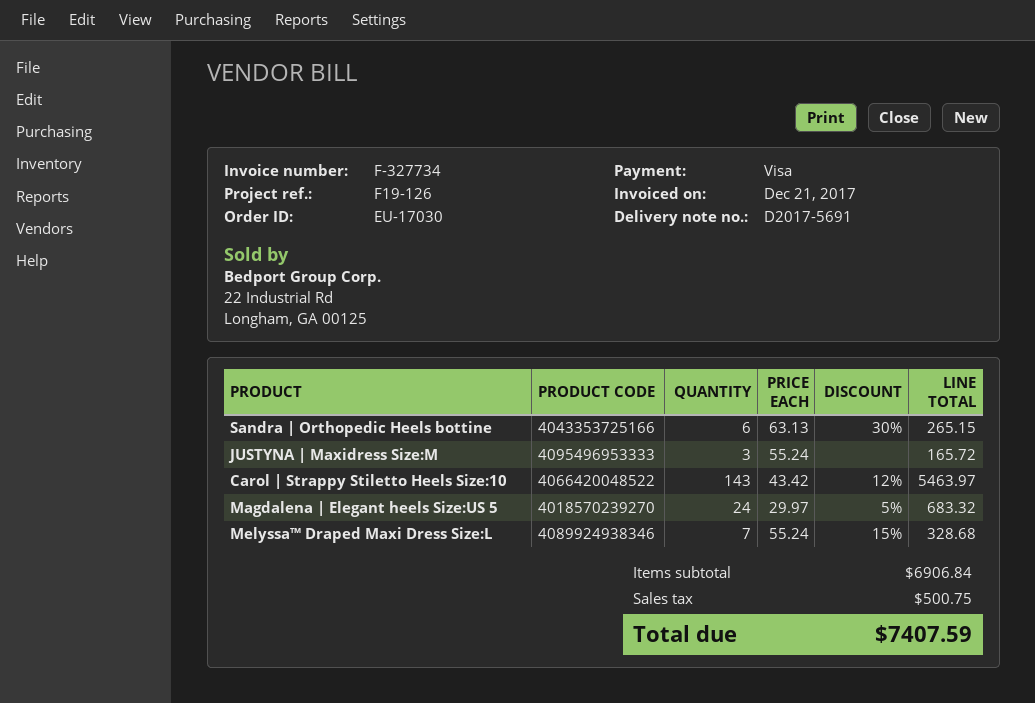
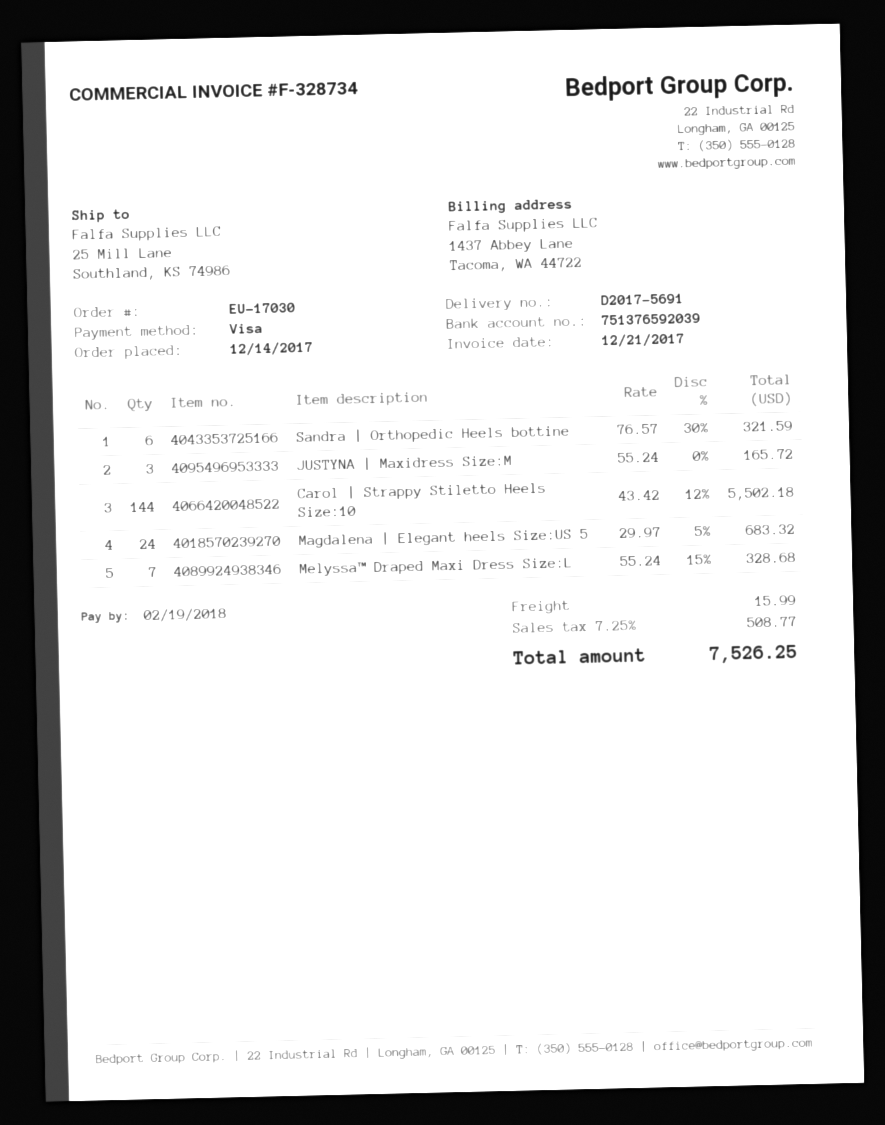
invoice number: F-327734 -> F-328734
Sandra | Orthopedic Heels bottine: 6 x 63.13 - 30% = 265.15 -> 6 x 76.57 - 30% = 321.59
Carol | Strappy Stiletto Heels Size:10: 143 x 43.42 - 12% = 5463.97 -> 144 x 43.42 - 12% = 5502.18
shipping: none -> 15.99
tax: 500.75 -> 508.77
total: 7407.59 -> 7526.25

